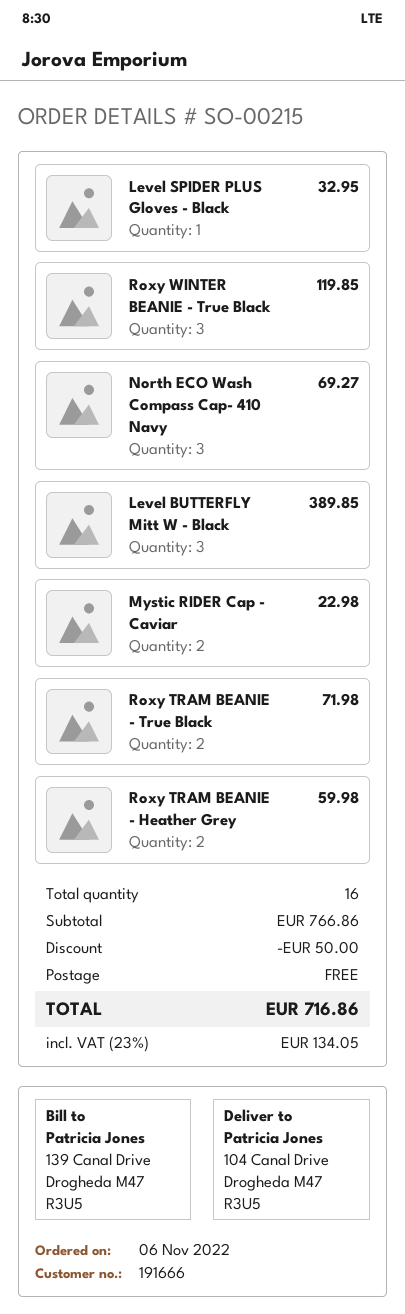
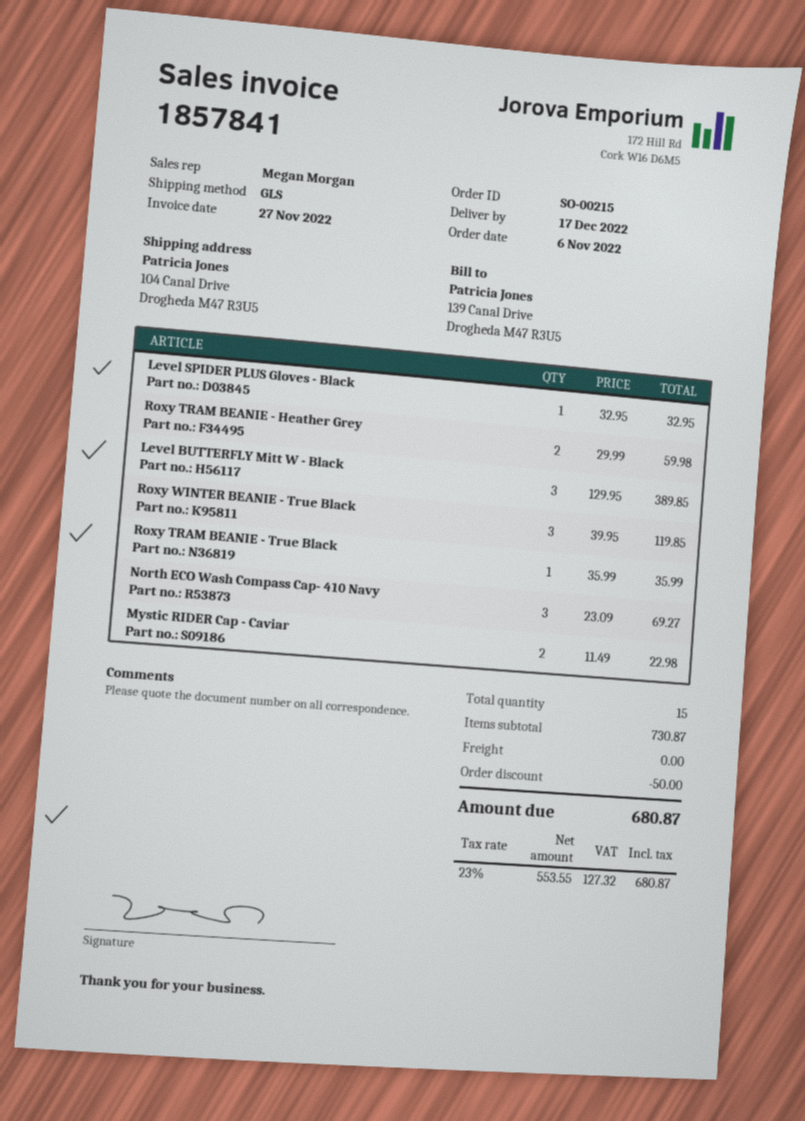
Roxy TRAM BEANIE - True Black: 2 for 71.98 -> 1 for 35.99
total quantity: 16 -> 15
subtotal: 766.86 -> 730.87
tax: 23% = 134.05 -> 23% = 127.32
total: 716.86 -> 680.87

